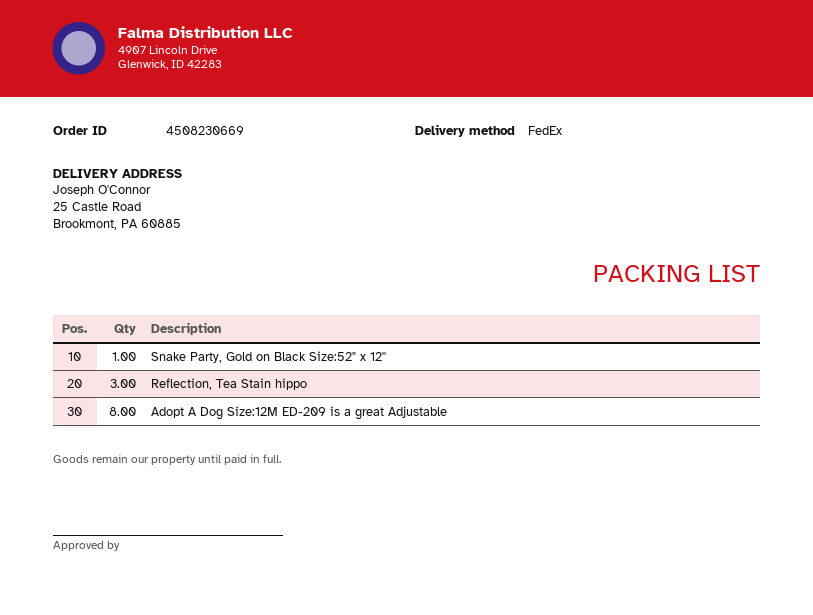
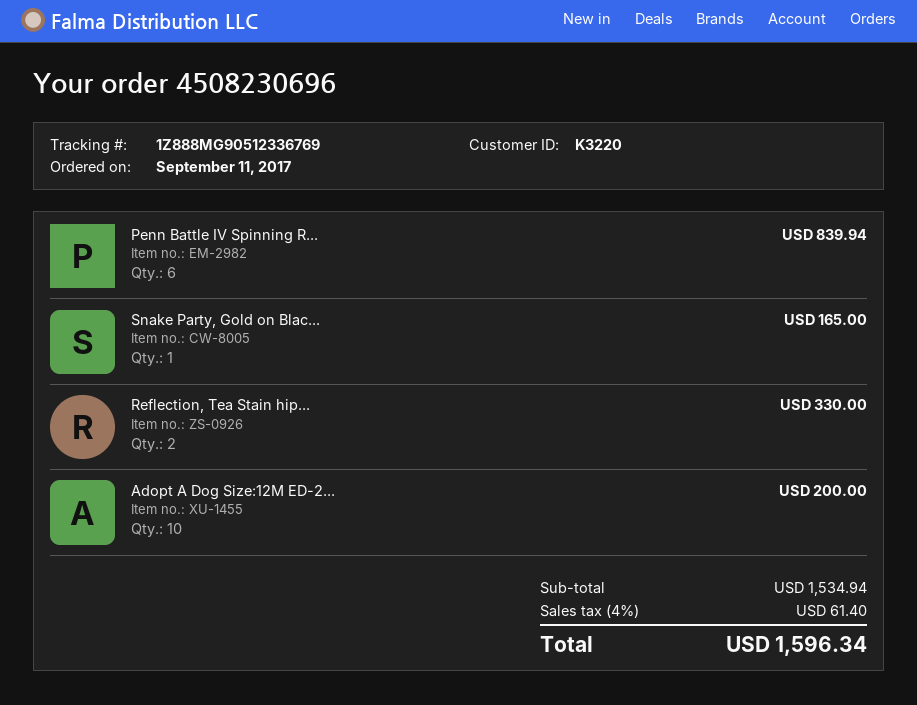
order number: 4508230669 -> 4508230696
Reflection, Tea Stain hippo: 3 -> 2
Adopt A Dog Size:12M ED-209 is a great Adjustable: 8 -> 10
Penn Battle IV Spinning R...: none -> 6

